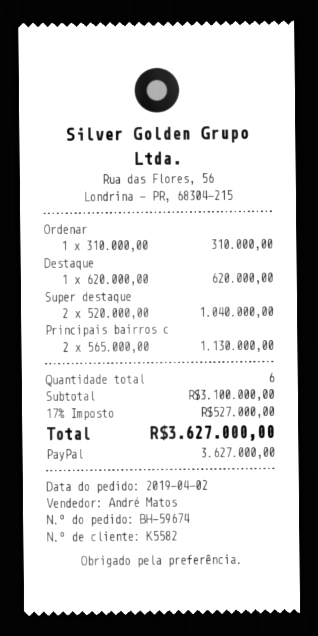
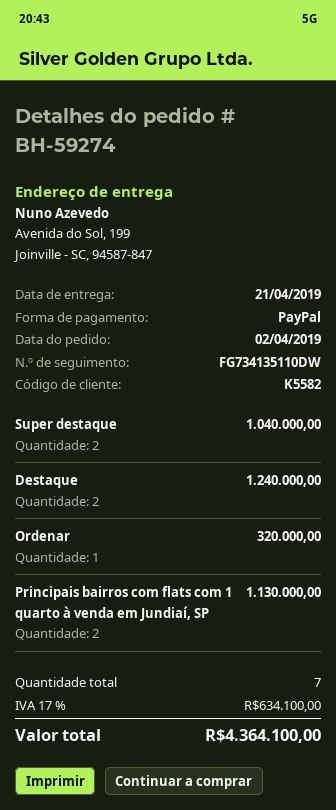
order number: BH-59674 -> BH-59274
Ordenar: 1 for 310000.00 -> 1 for 320000.00
Destaque: 1 for 620000.00 -> 2 for 1240000.00
total quantity: 6 -> 7
tax: 17% = 527000.00 -> 17% = 634100.00
total: 3627000.00 -> 4364100.00

